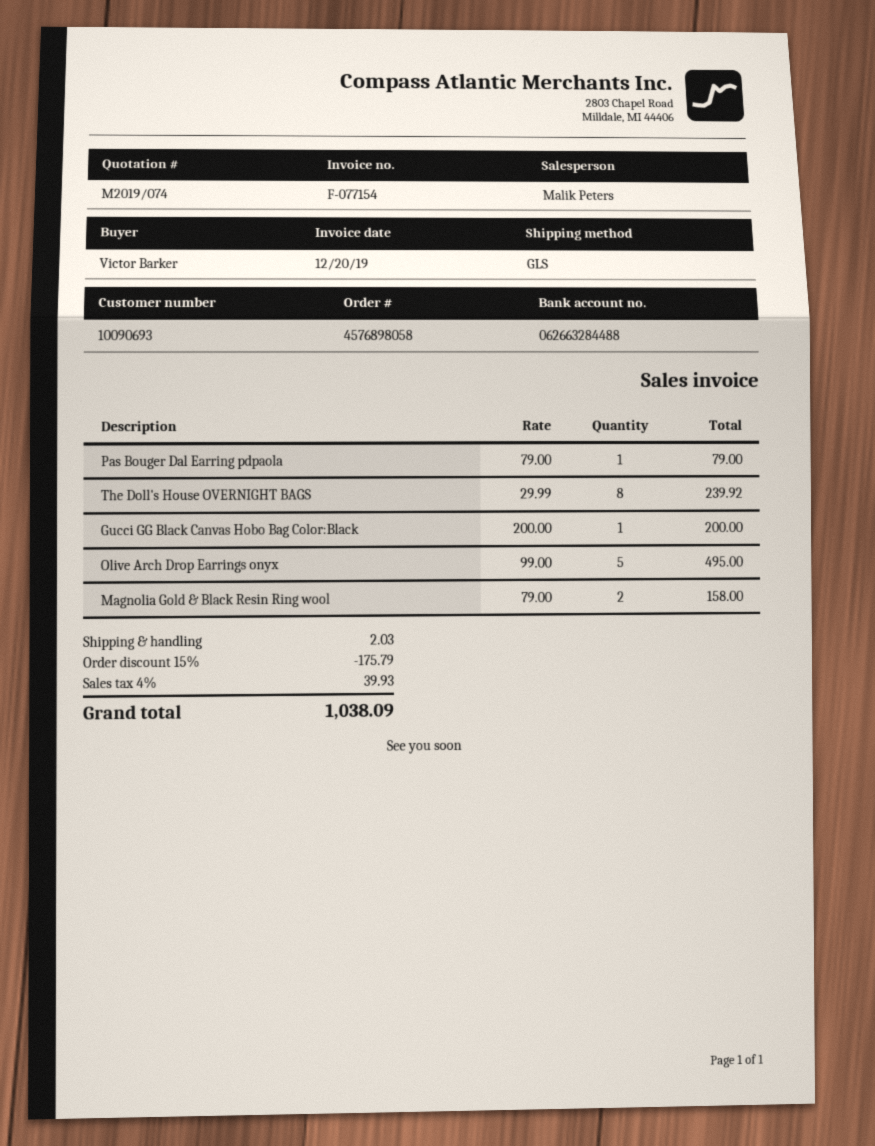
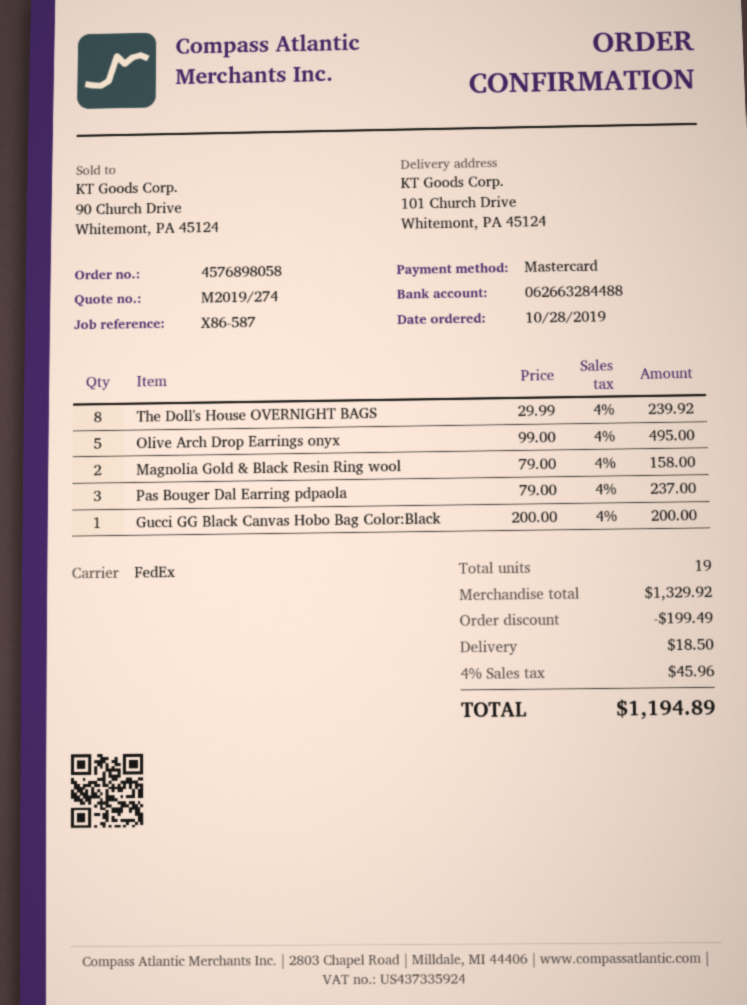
quote number: M2019/074 -> M2019/274
shipping method: GLS -> FedEx
Pas Bouger Dal Earring pdpaola: 1 x 79.00 = 79.00 -> 3 x 79.00 = 237.00
discount: 175.79 -> 199.49
shipping: 2.03 -> 18.50
tax: 4% = 39.93 -> 4% = 45.96
total: 1038.09 -> 1194.89

